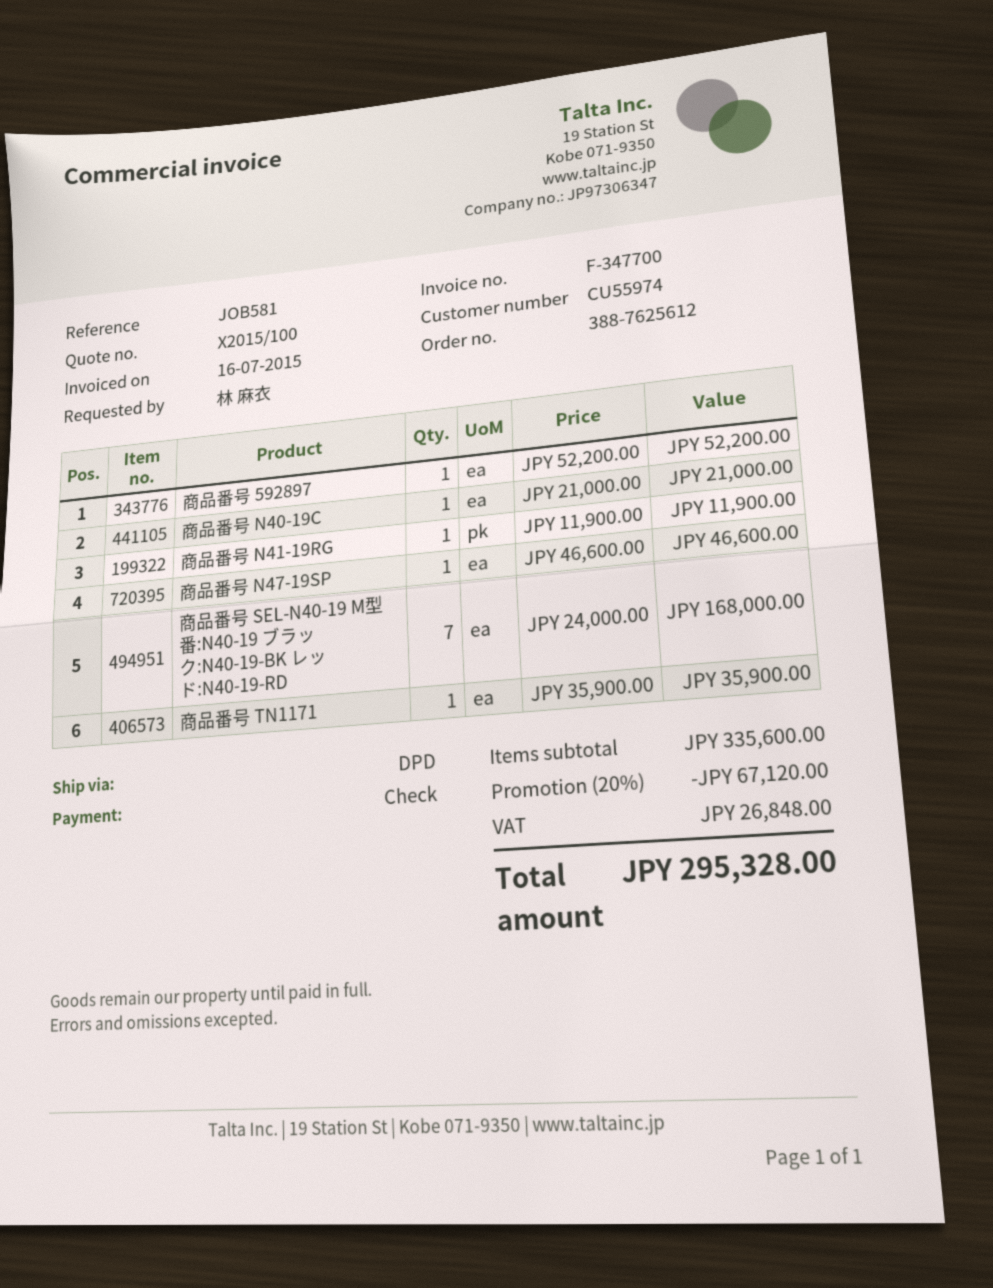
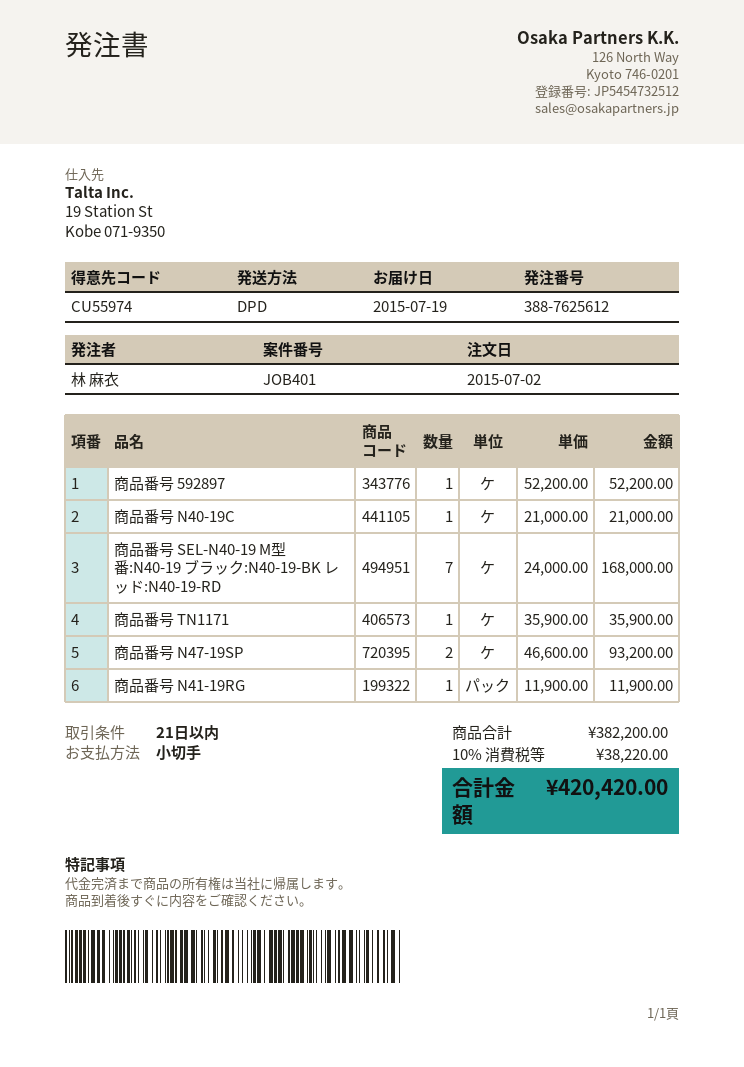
reference: JOB581 -> JOB401
商品番号 N47-19SP: 1 x 46600.00 = 46600.00 -> 2 x 46600.00 = 93200.00
subtotal: 335600.00 -> 382200.00
discount: 20% = 67120.00 -> none
tax: 26848.00 -> 38220.00
total: 295328.00 -> 420420.00

